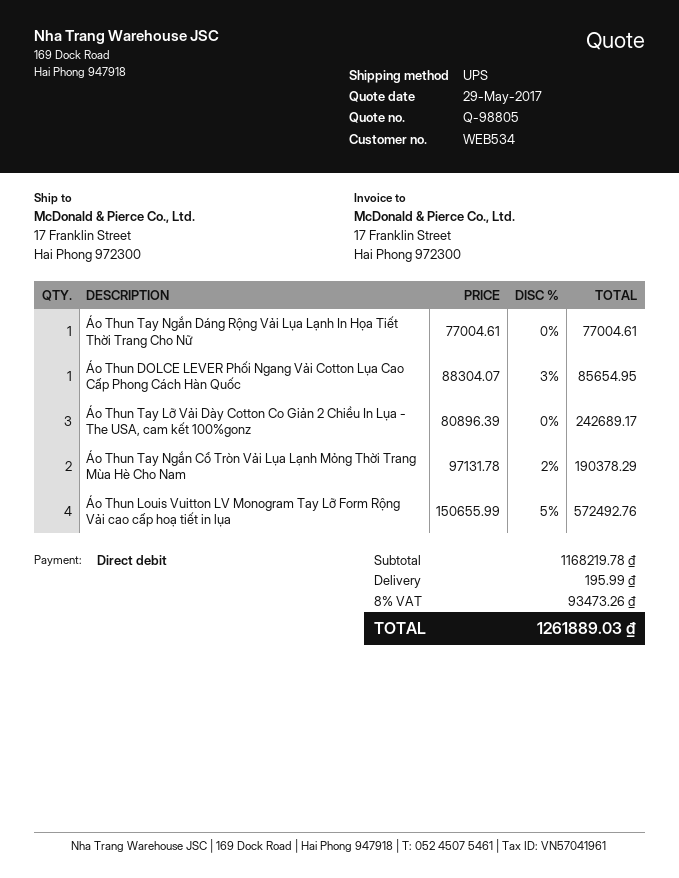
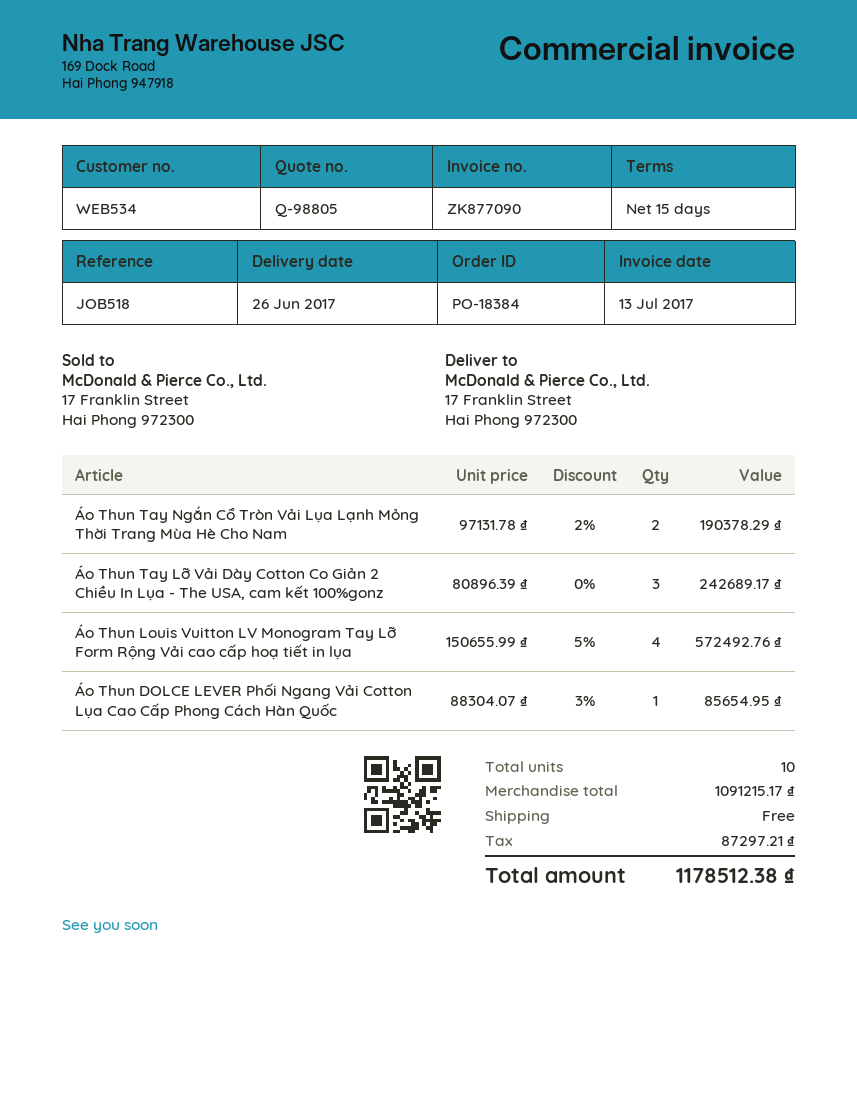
Áo Thun Tay Ngắn Dáng Rộng Vải Lụa Lạnh In Họa Tiết Thời Trang Cho Nữ: 1 x 77004.61 = 77004.61 -> none
subtotal: 1168219.78 -> 1091215.17
shipping: 195.99 -> 0.00
tax: 93473.26 -> 87297.21
total: 1261889.03 -> 1178512.38

